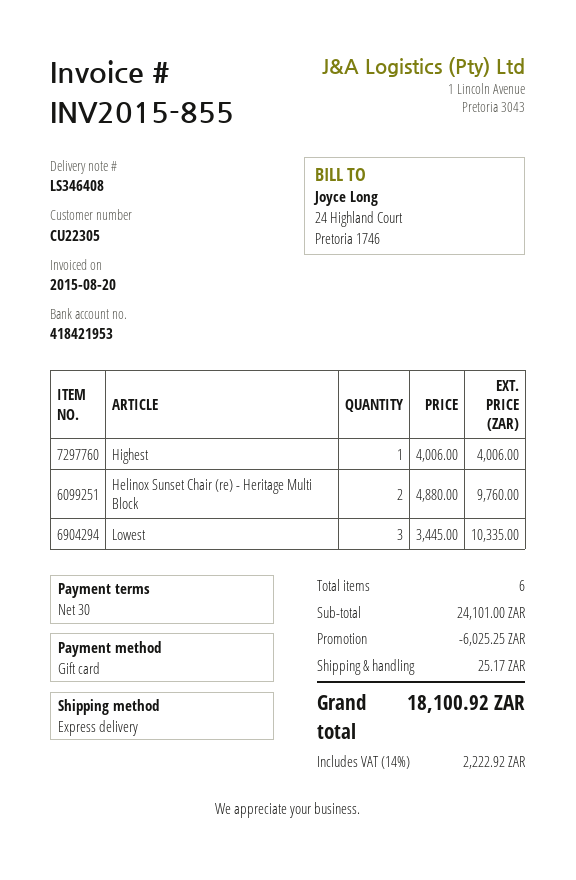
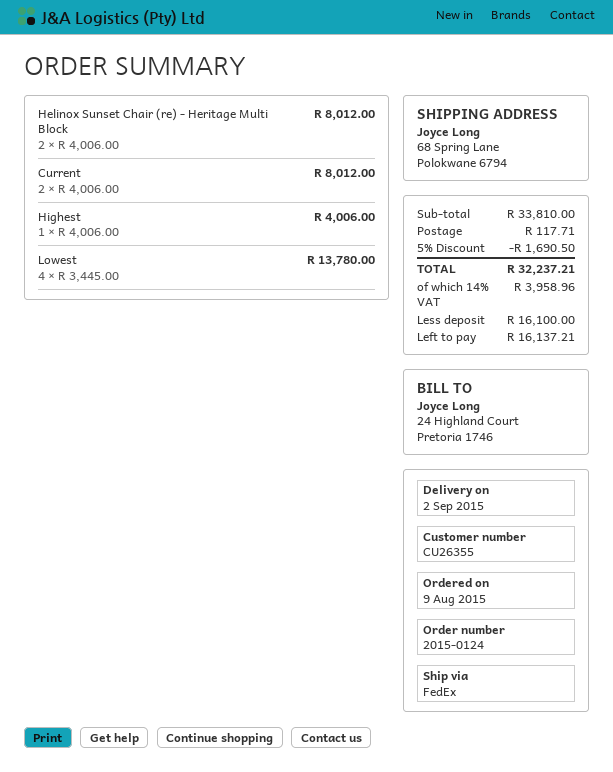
customer number: CU22305 -> CU26355
shipping method: express -> FedEx
Helinox Sunset Chair (re) - Heritage Multi Block: 2 x 4880.00 = 9760.00 -> 2 x 4006.00 = 8012.00
Lowest: 3 x 3445.00 = 10335.00 -> 4 x 3445.00 = 13780.00
Current: none -> 2 x 4006.00 = 8012.00
subtotal: 24101.00 -> 33810.00
discount: 6025.25 -> 1690.50
shipping: 25.17 -> 117.71
tax: 14% = 2222.92 -> 14% = 3958.96
total: 18100.92 -> 32237.21

